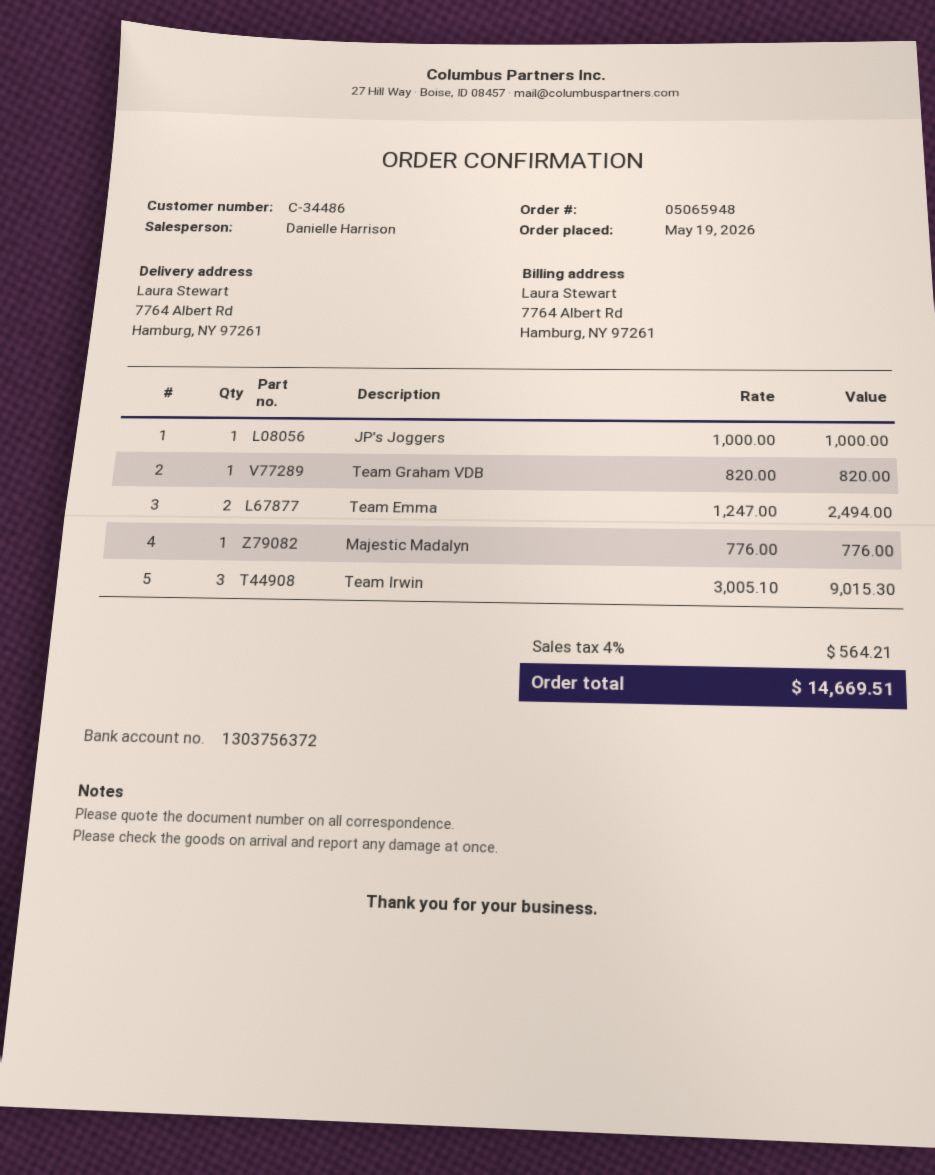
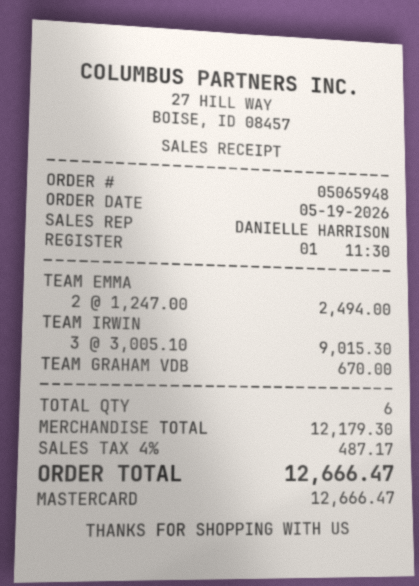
JP's Joggers: 1 x 1000.00 = 1000.00 -> none
Team Graham VDB: 1 x 820.00 = 820.00 -> 1 x 670.00 = 670.00
Majestic Madalyn: 1 x 776.00 = 776.00 -> none
tax: 4% = 564.21 -> 4% = 487.17
total: 14669.51 -> 12666.47

